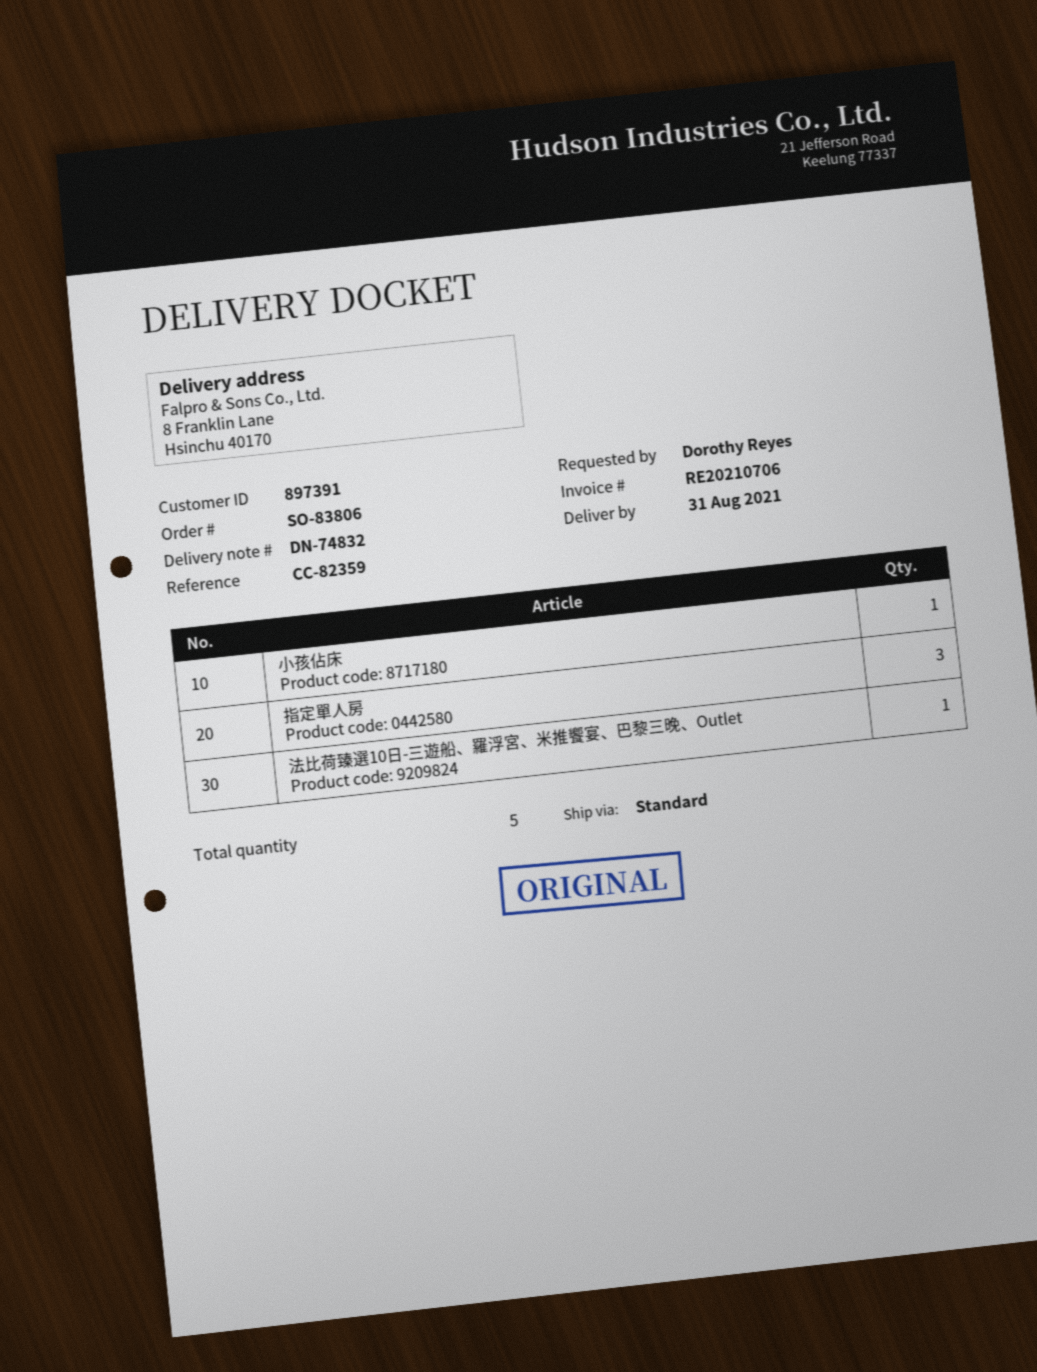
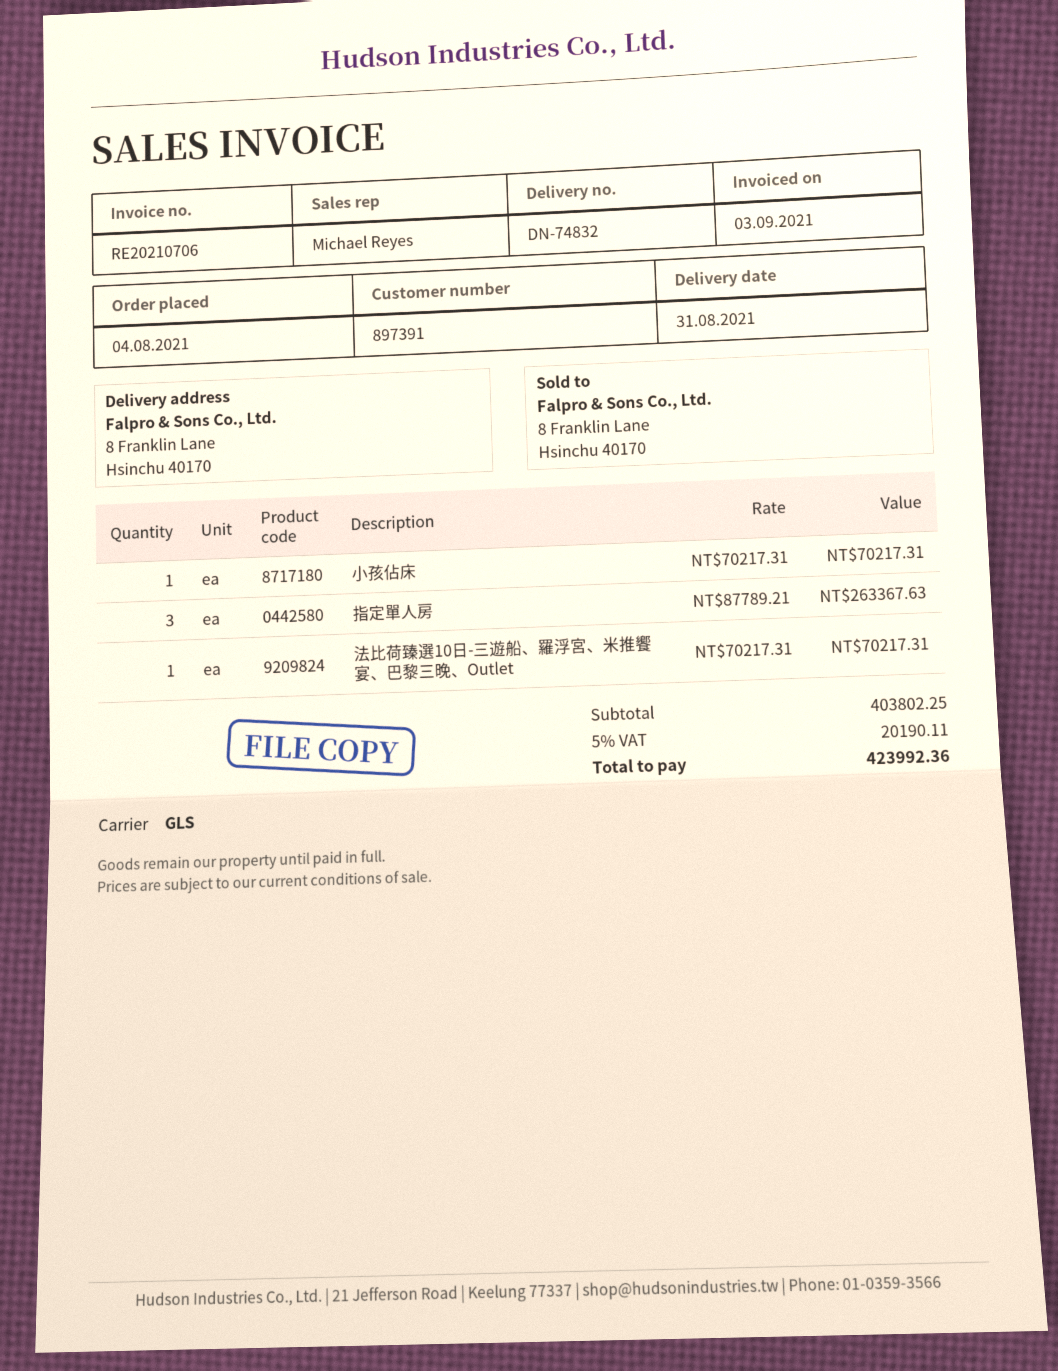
shipping method: standard -> GLS

